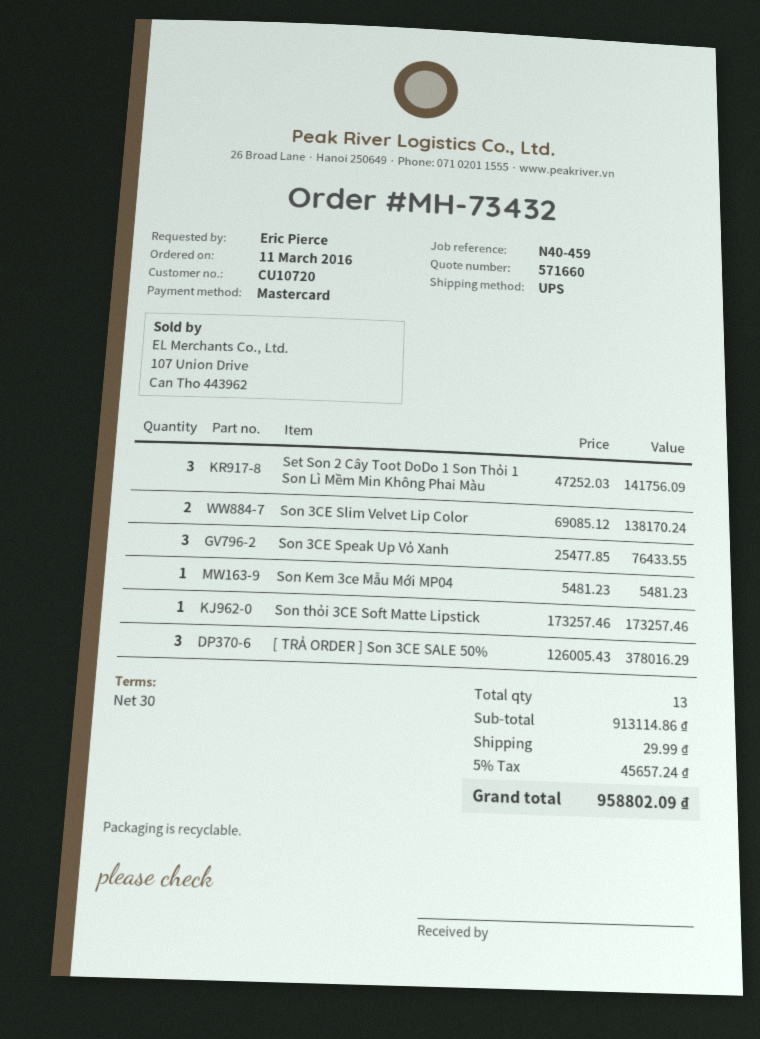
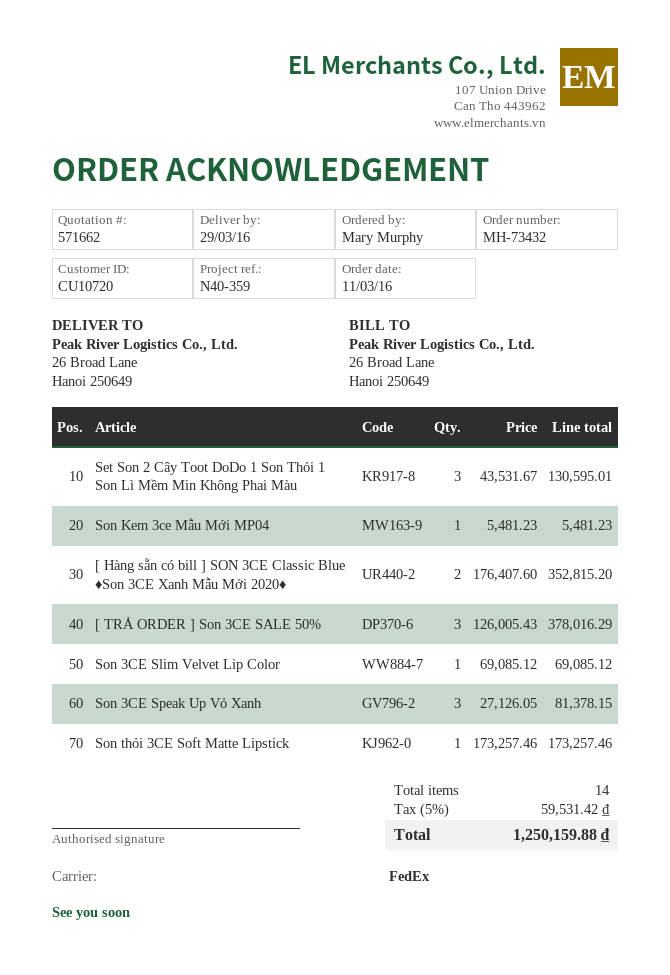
quote number: 571660 -> 571662
reference: N40-459 -> N40-359
ordered by: Eric Pierce -> Mary Murphy
shipping method: UPS -> FedEx
Set Son 2 Cây Toot DoDo 1 Son Thỏi 1 Son Lì Mềm Min Không Phai Màu: 3 x 47252.03 = 141756.09 -> 3 x 43531.67 = 130595.01
Son 3CE Slim Velvet Lip Color: 2 x 69085.12 = 138170.24 -> 1 x 69085.12 = 69085.12
Son 3CE Speak Up Vỏ Xanh: 3 x 25477.85 = 76433.55 -> 3 x 27126.05 = 81378.15
[ Hàng sẵn có bill ] SON 3CE Classic Blue ♦Son 3CE Xanh Mẫu Mới 2020♦: none -> 2 x 176407.60 = 352815.20
total quantity: 13 -> 14
shipping: 29.99 -> none
tax: 5% = 45657.24 -> 5% = 59531.42
total: 958802.09 -> 1250159.88

